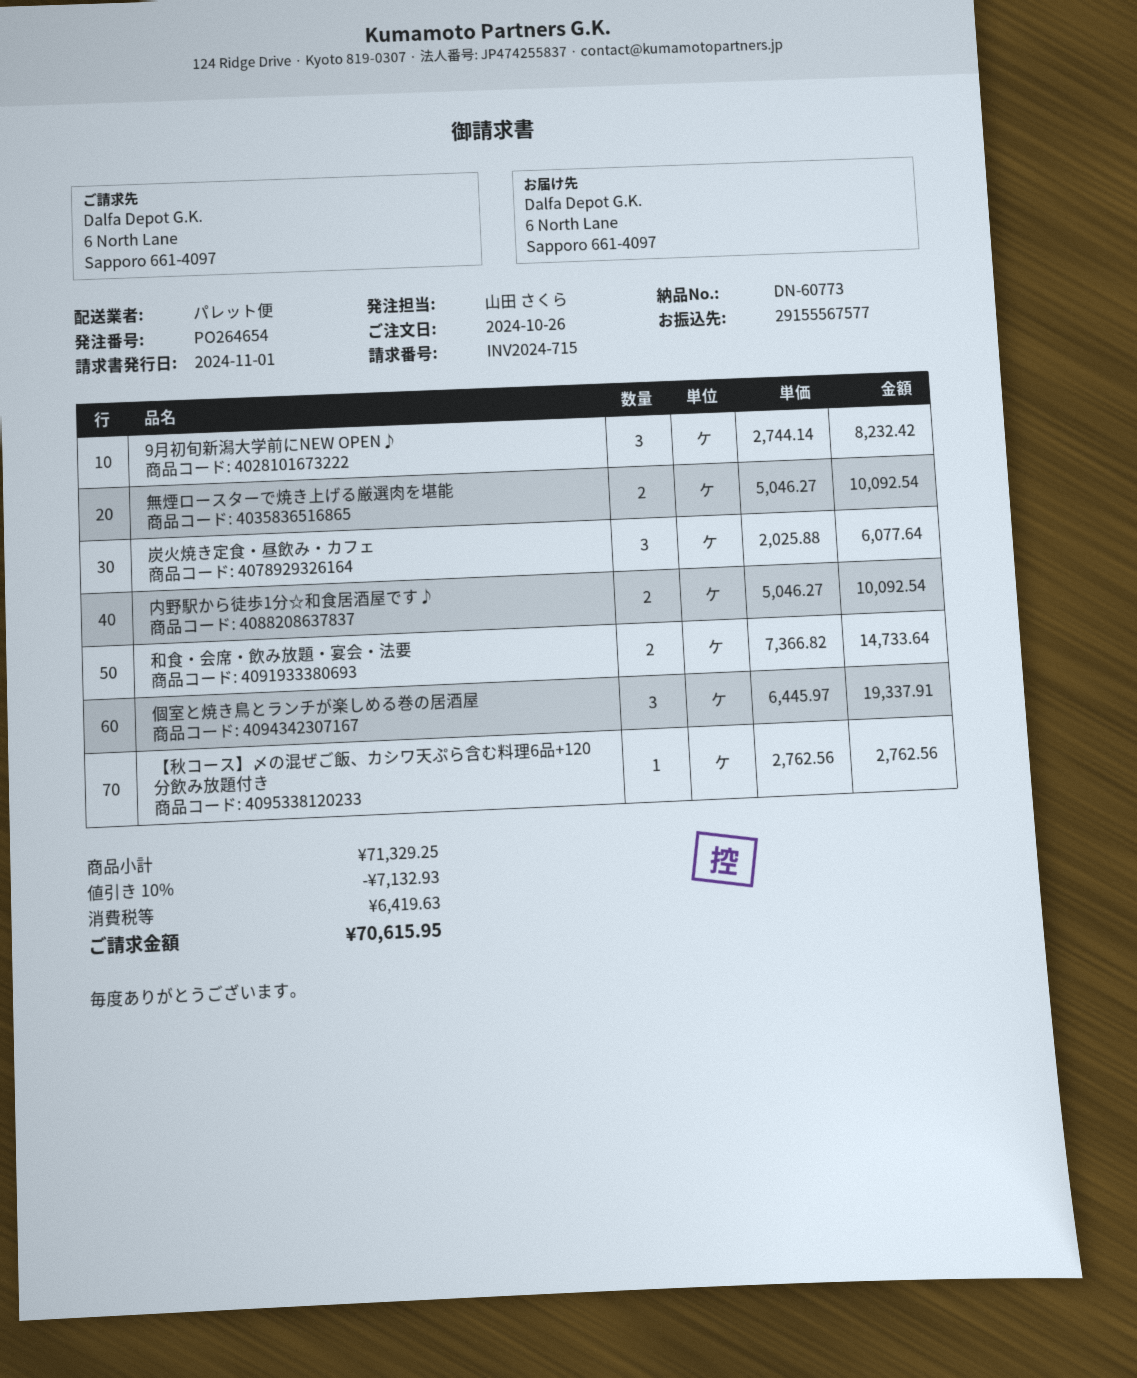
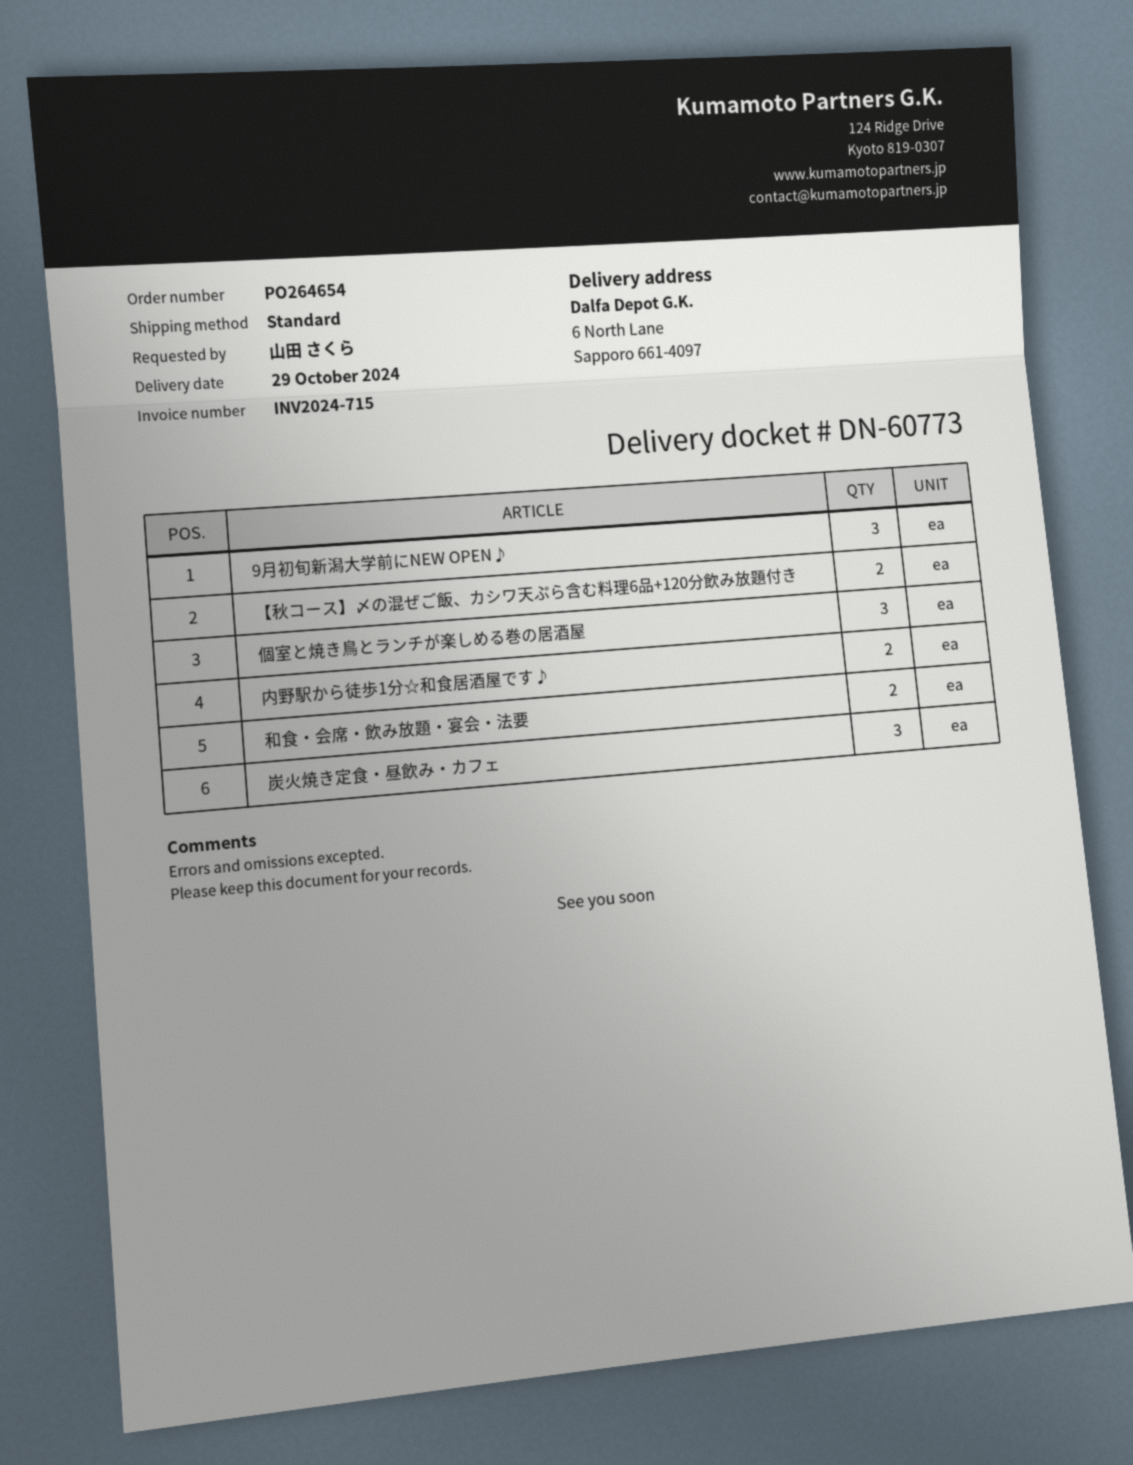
shipping method: pallet freight -> standard
無煙ロースターで焼き上げる厳選肉を堪能: 2 -> none
【秋コース】〆の混ぜご飯、カシワ天ぷら含む料理6品+120分飲み放題付き: 1 -> 2

